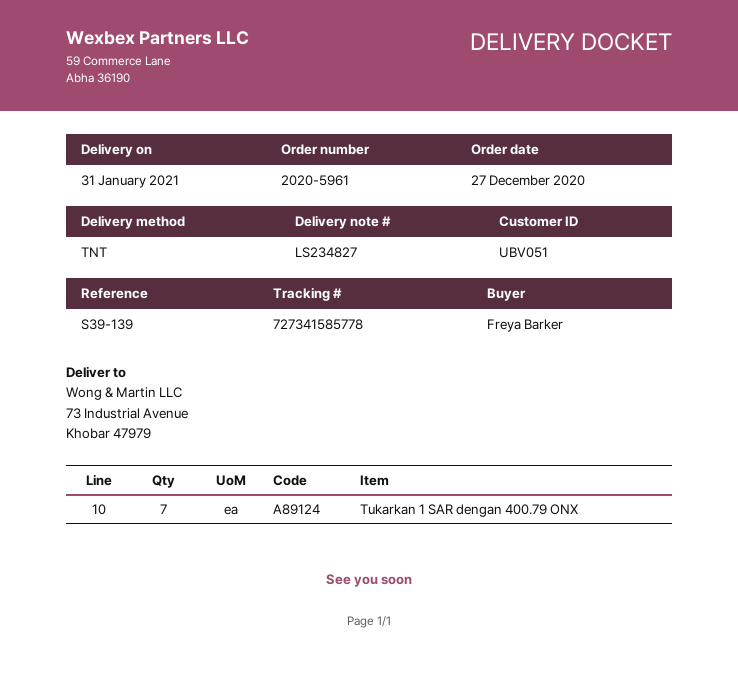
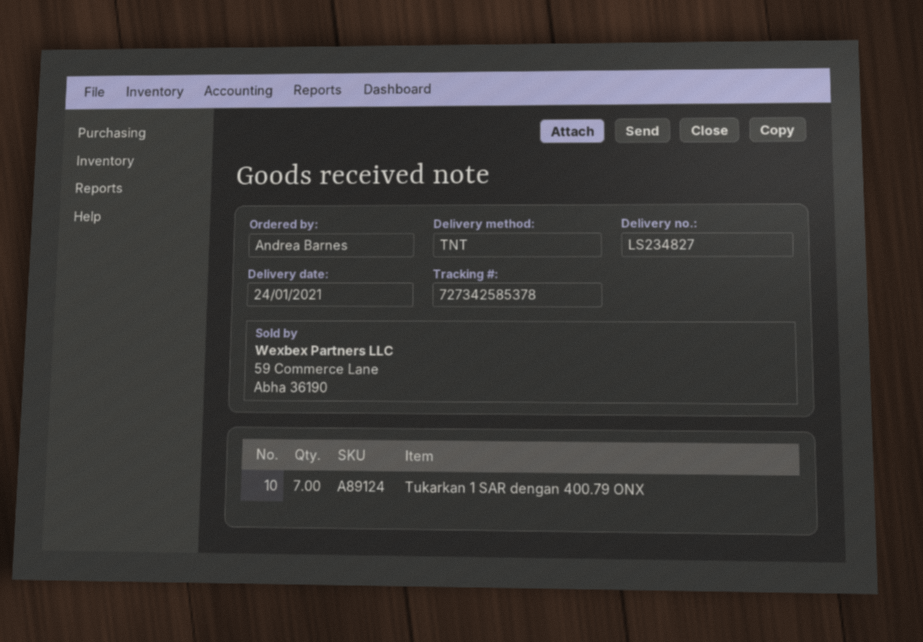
delivery date: 2021-01-31 -> 2021-01-24
ordered by: Freya Barker -> Andrea Barnes
tracking number: 727341585778 -> 727342585378

